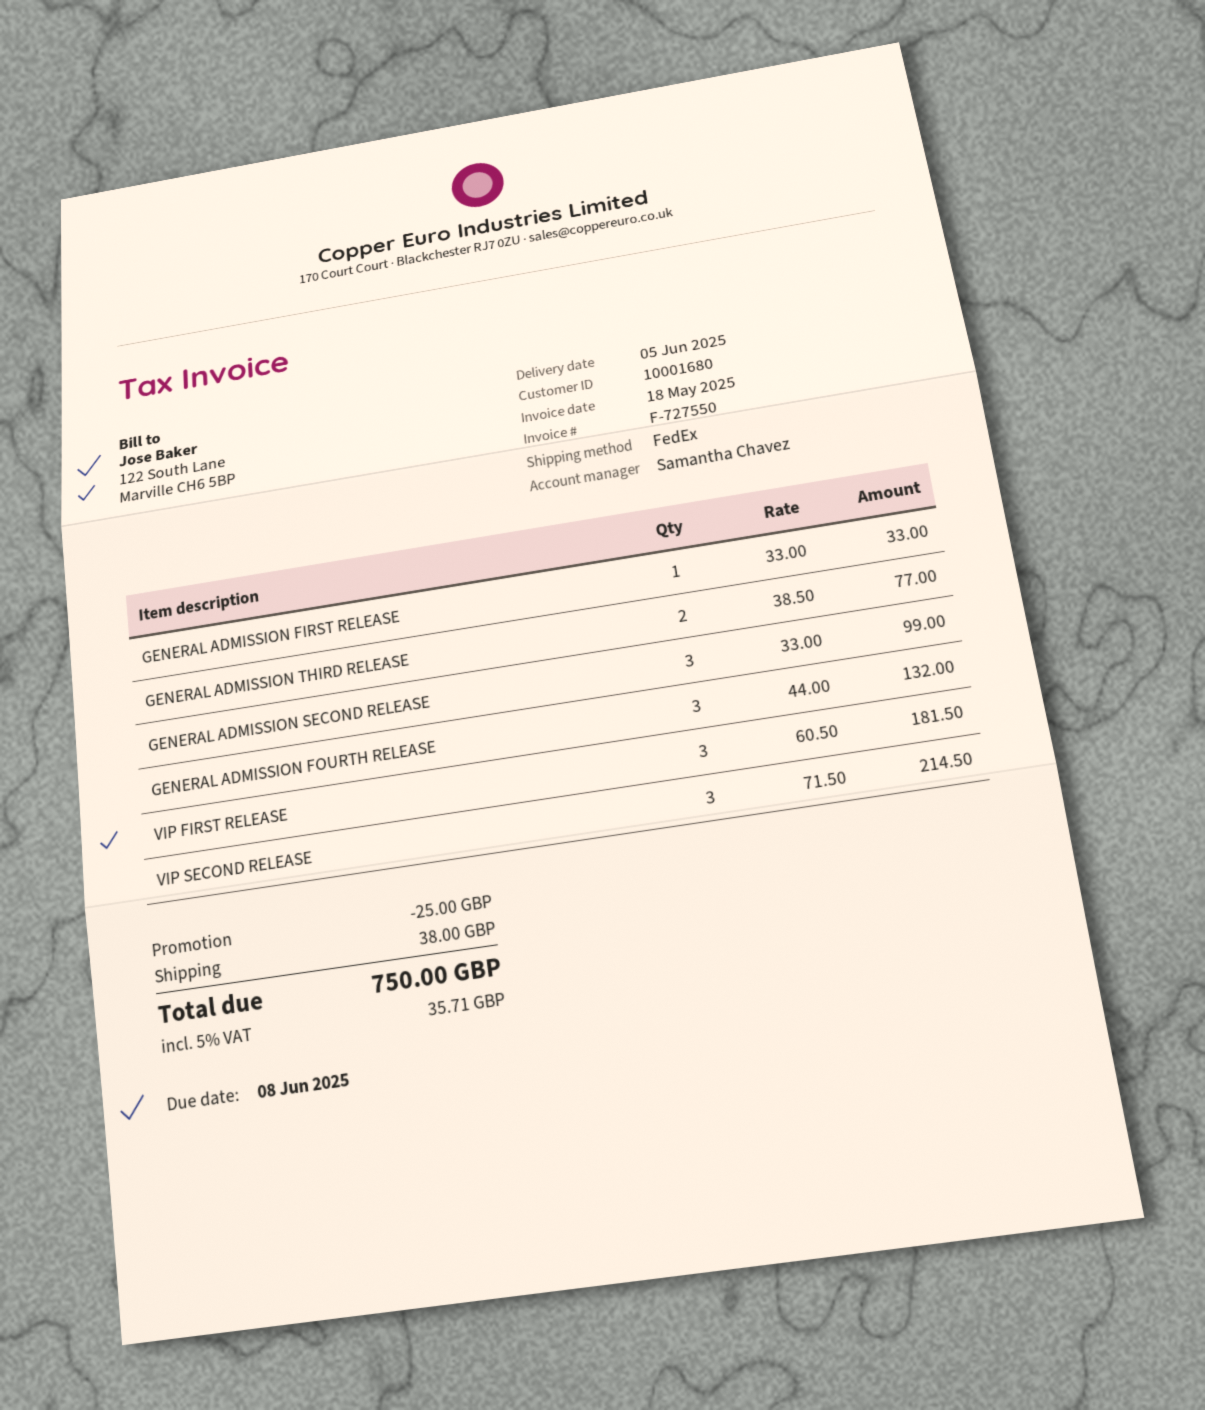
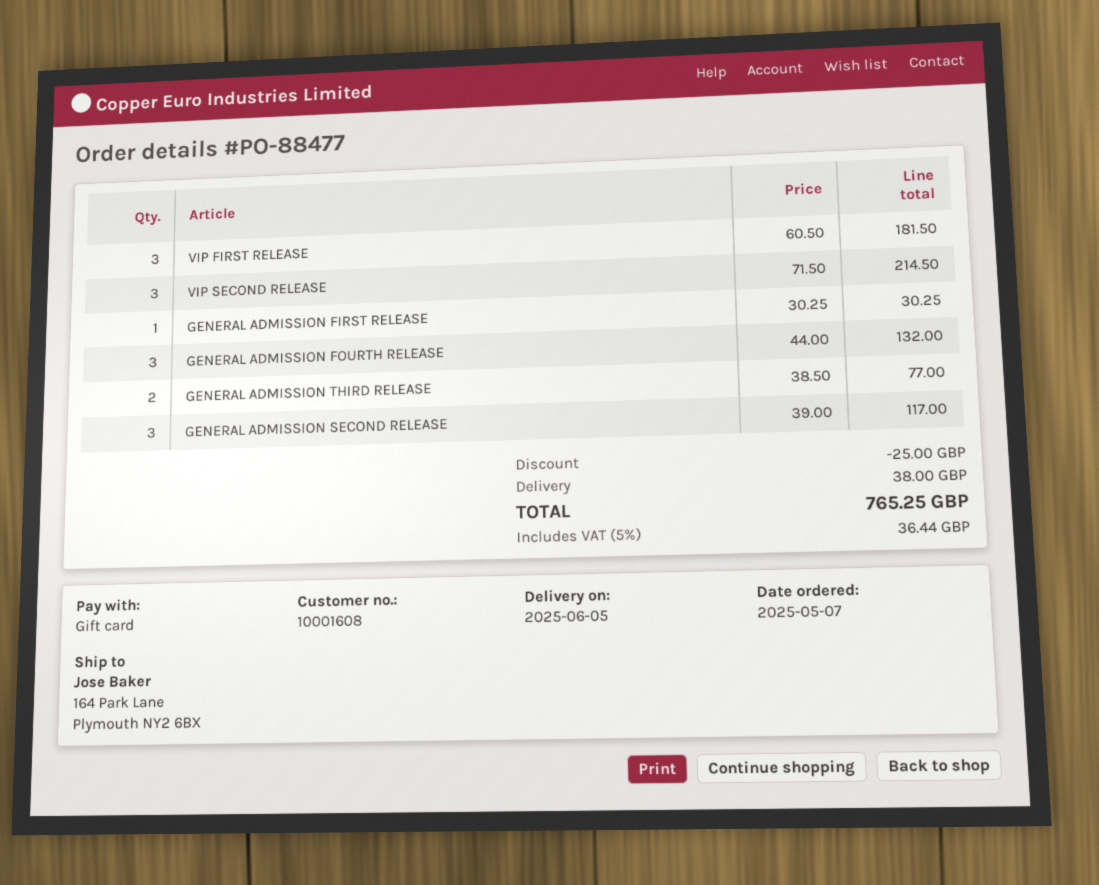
customer number: 10001680 -> 10001608
GENERAL ADMISSION FIRST RELEASE: 1 x 33.00 = 33.00 -> 1 x 30.25 = 30.25
GENERAL ADMISSION SECOND RELEASE: 3 x 33.00 = 99.00 -> 3 x 39.00 = 117.00
tax: 5% = 35.71 -> 5% = 36.44
total: 750.00 -> 765.25

